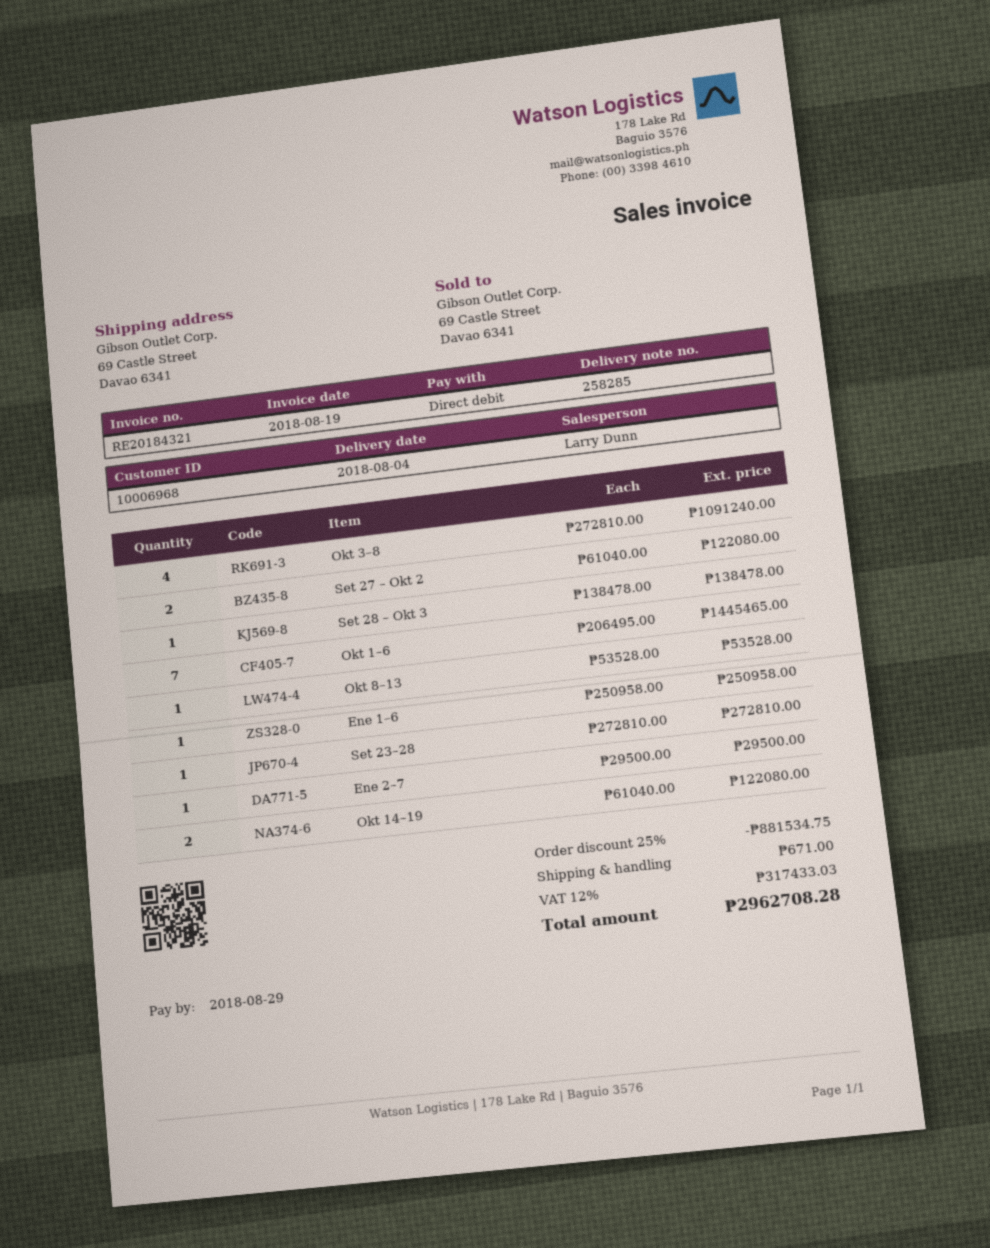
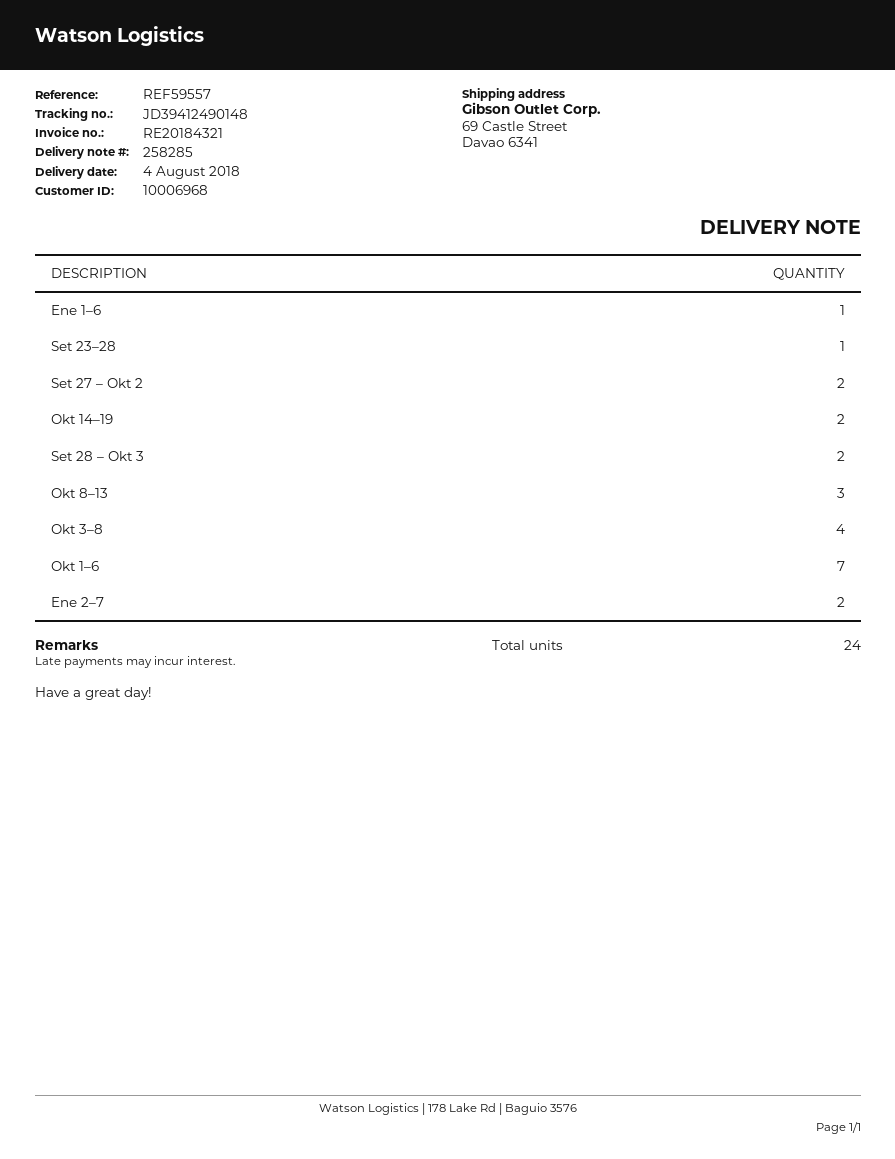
Set 28 – Okt 3: 1 -> 2
Okt 8–13: 1 -> 3
Ene 2–7: 1 -> 2

